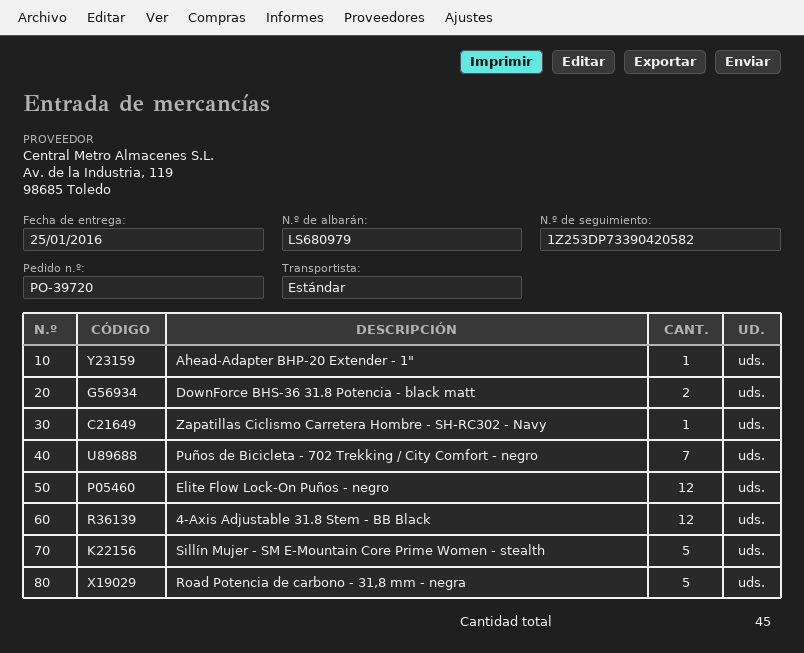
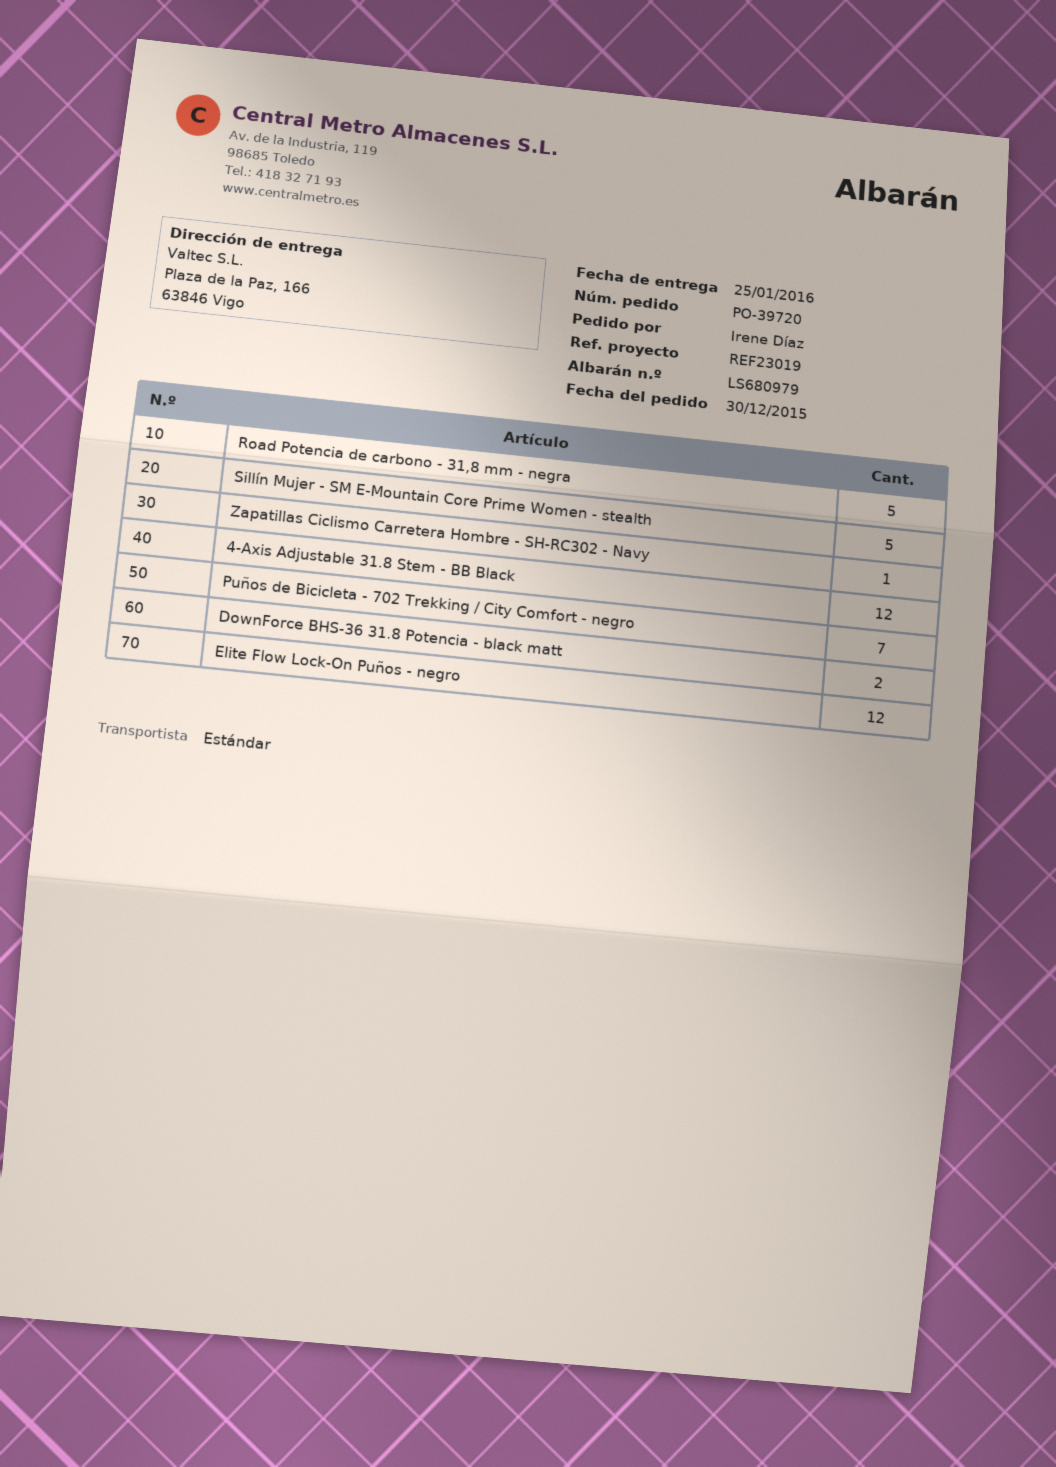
Ahead-Adapter BHP-20 Extender - 1": 1 -> none

